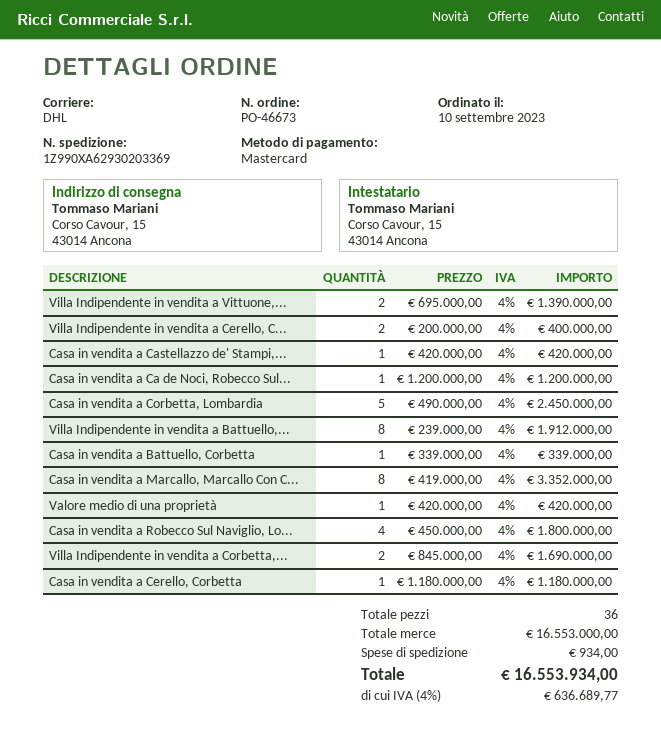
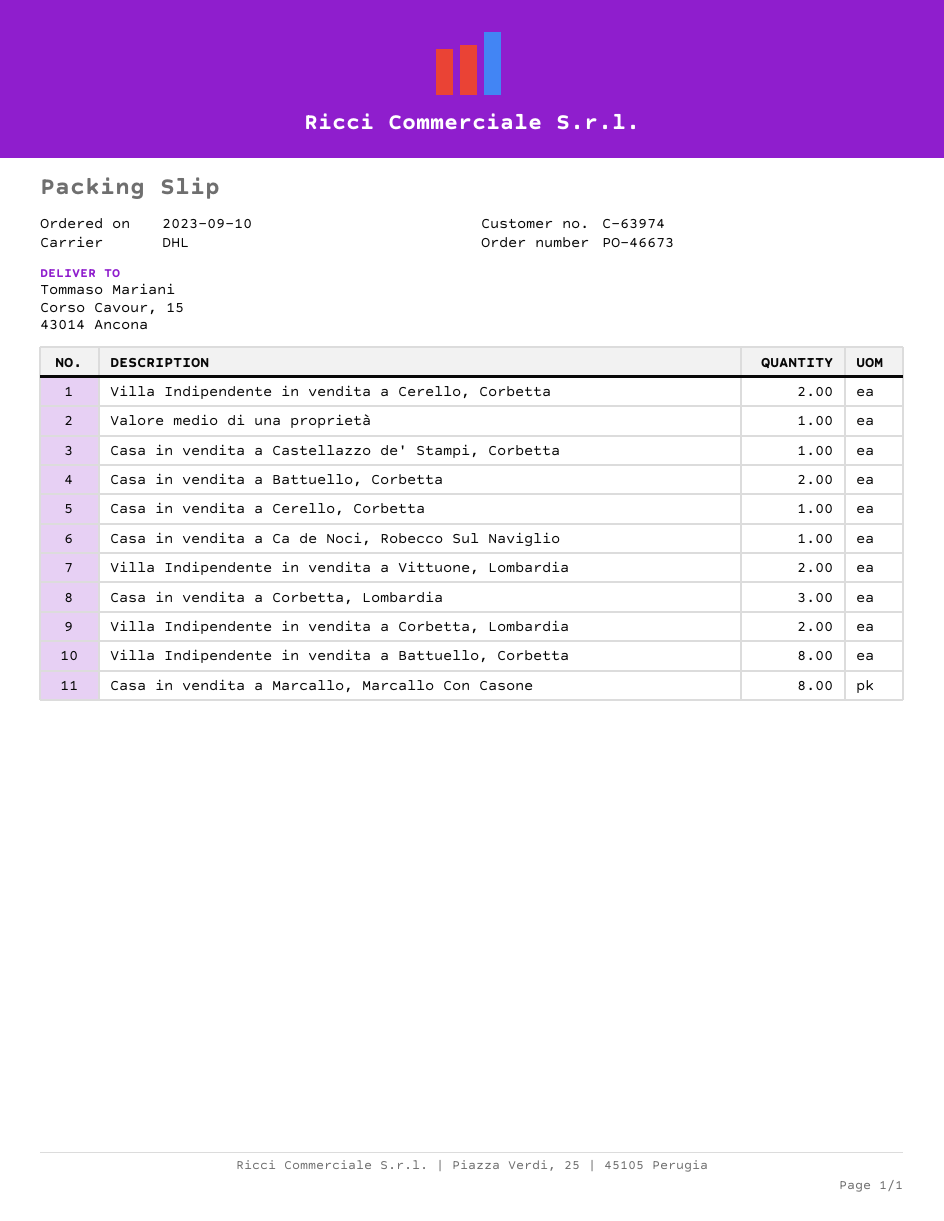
Casa in vendita a Corbetta, Lombardia: 5 -> 3
Casa in vendita a Battuello, Corbetta: 1 -> 2
Casa in vendita a Robecco Sul Naviglio, Lo...: 4 -> none

